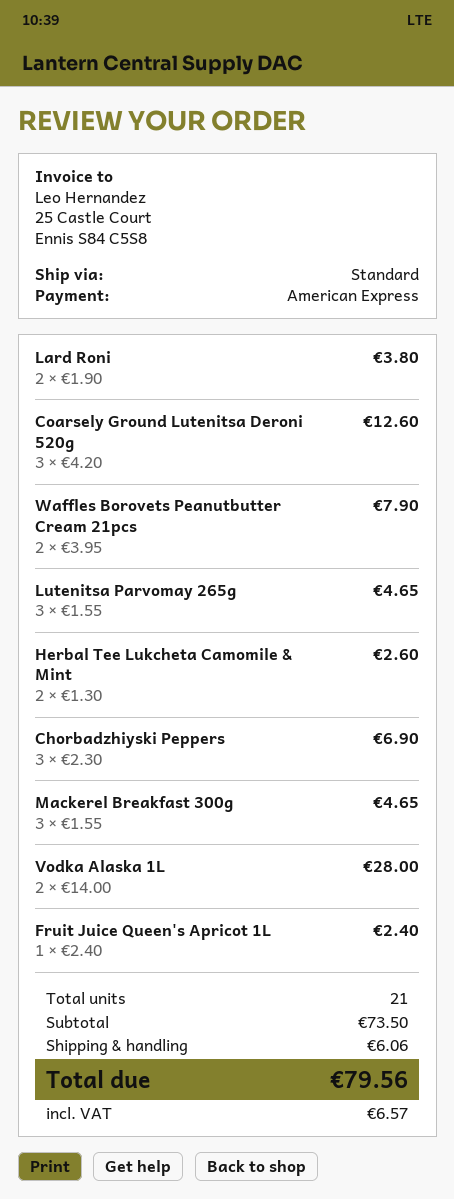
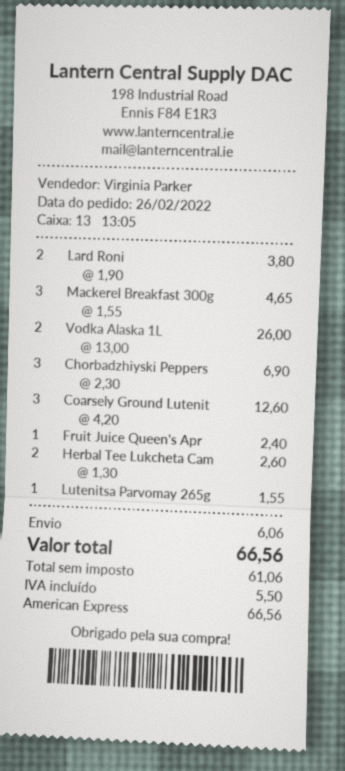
Waffles Borovets Peanutbutter Cream 21pcs: 2 x 3.95 = 7.90 -> none
Lutenitsa Parvomay 265g: 3 x 1.55 = 4.65 -> 1 x 1.55 = 1.55
Vodka Alaska 1L: 2 x 14.00 = 28.00 -> 2 x 13.00 = 26.00
tax: 6.57 -> 5.50
total: 79.56 -> 66.56

